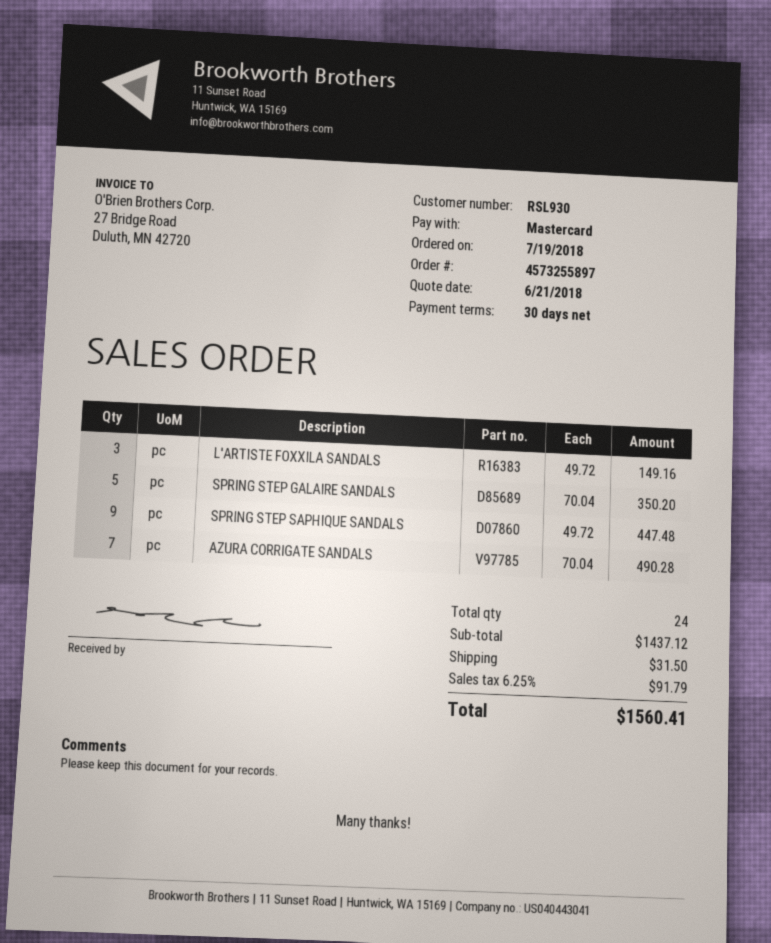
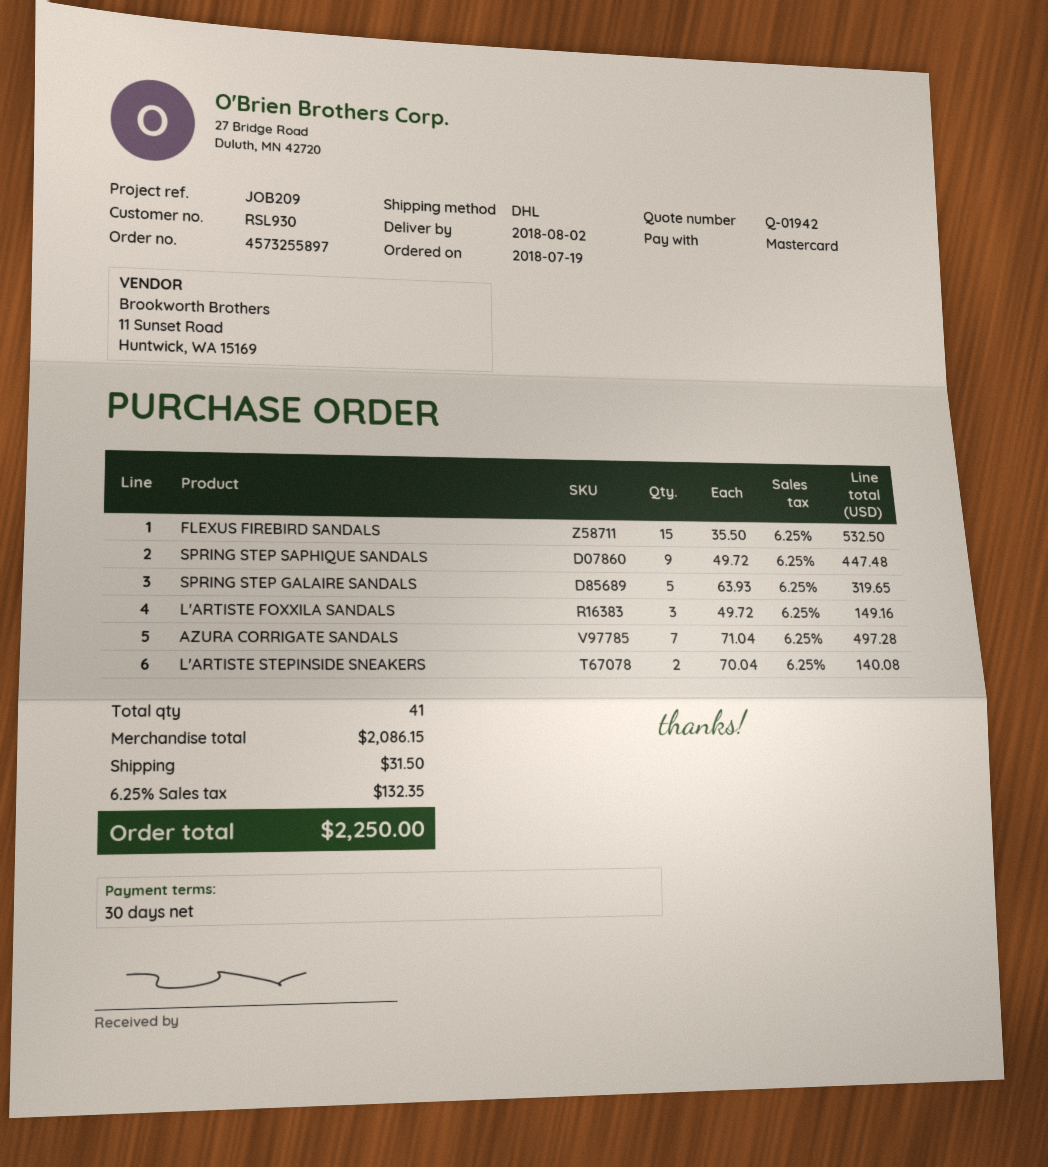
SPRING STEP GALAIRE SANDALS: 5 x 70.04 = 350.20 -> 5 x 63.93 = 319.65
AZURA CORRIGATE SANDALS: 7 x 70.04 = 490.28 -> 7 x 71.04 = 497.28
FLEXUS FIREBIRD SANDALS: none -> 15 x 35.50 = 532.50
L'ARTISTE STEPINSIDE SNEAKERS: none -> 2 x 70.04 = 140.08
total quantity: 24 -> 41
subtotal: 1437.12 -> 2086.15
tax: 6.25% = 91.79 -> 6.25% = 132.35
total: 1560.41 -> 2250.00

